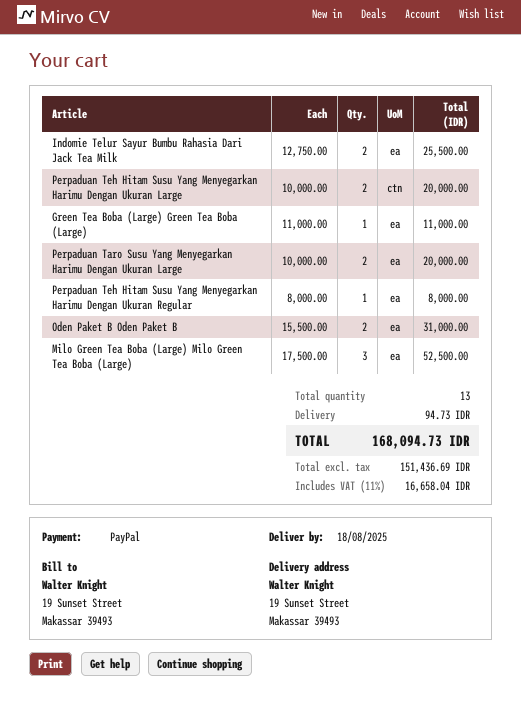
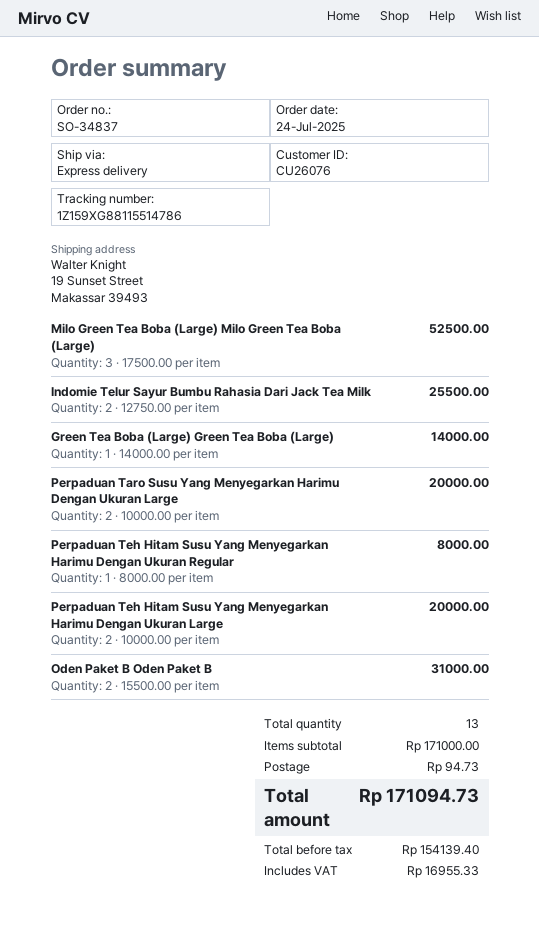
Green Tea Boba (Large) Green Tea Boba (Large): 1 x 11000.00 = 11000.00 -> 1 x 14000.00 = 14000.00
net: 151436.69 -> 154139.40
tax: 16658.04 -> 16955.33
total: 168094.73 -> 171094.73

